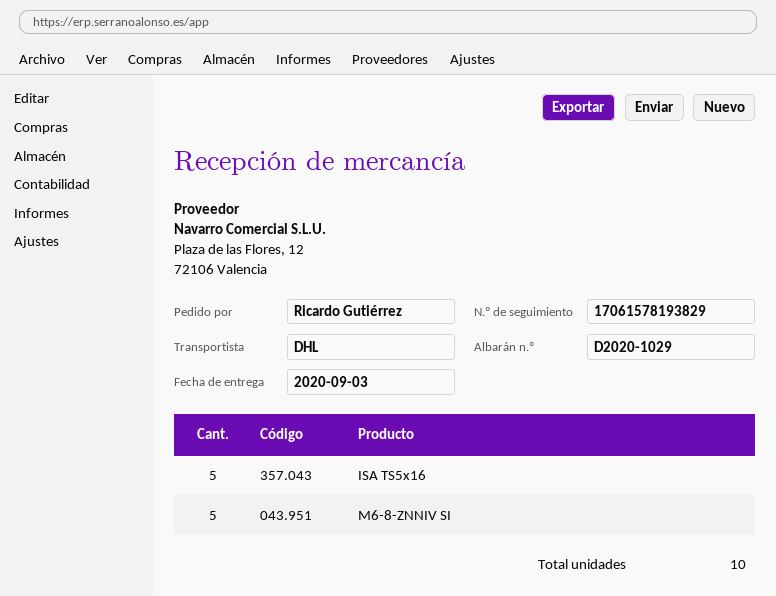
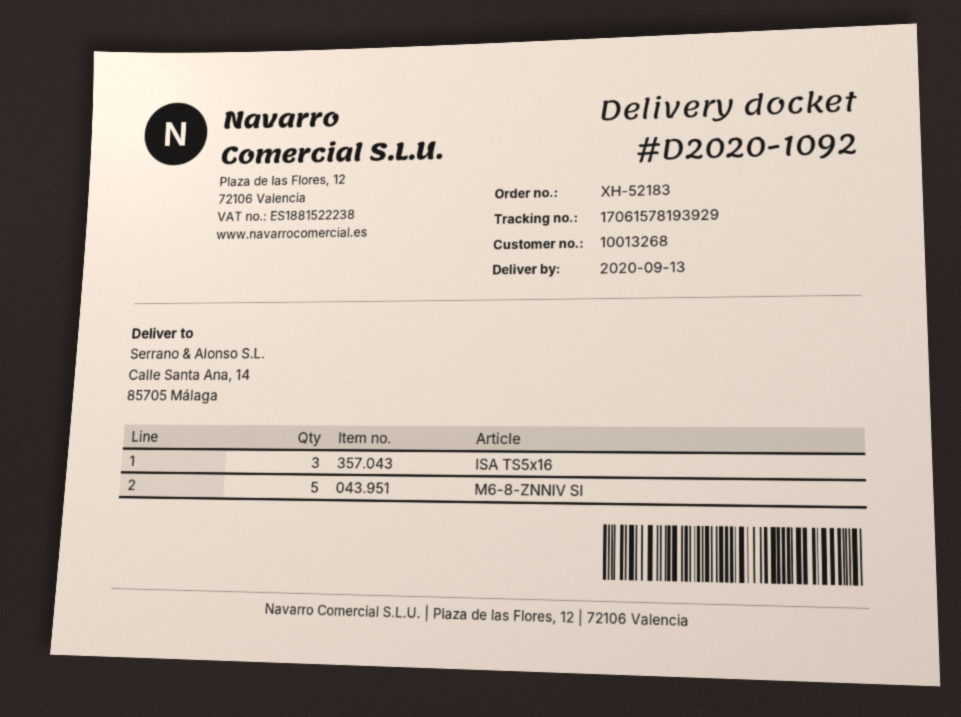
delivery note number: D2020-1029 -> D2020-1092
delivery date: 2020-09-03 -> 2020-09-13
tracking number: 17061578193829 -> 17061578193929
ISA TS5x16: 5 -> 3

